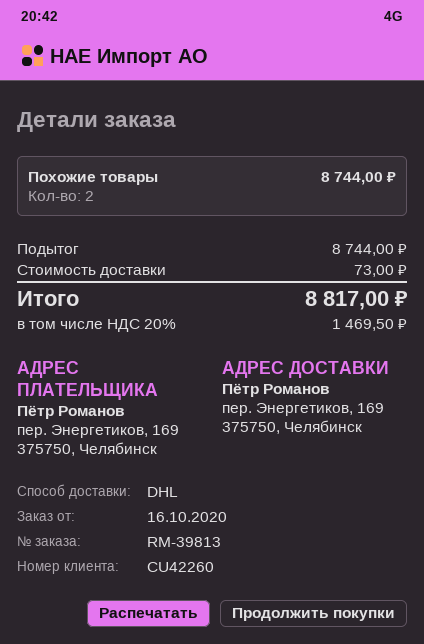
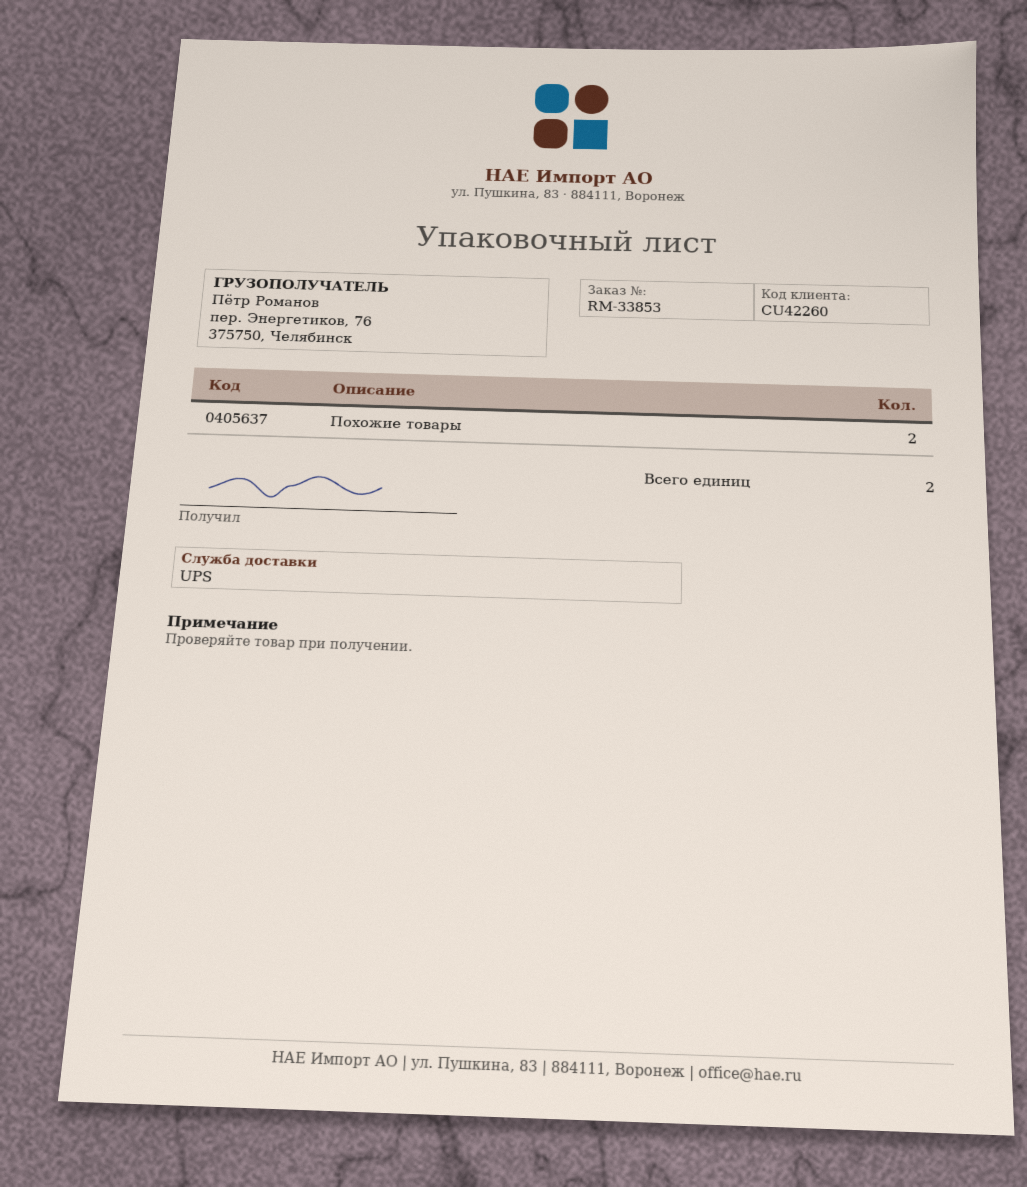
order number: RM-39813 -> RM-33853
shipping method: DHL -> UPS
ship to: пер. Энергетиков, 169, 375750, Челябинск -> пер. Энергетиков, 76, 375750, Челябинск

